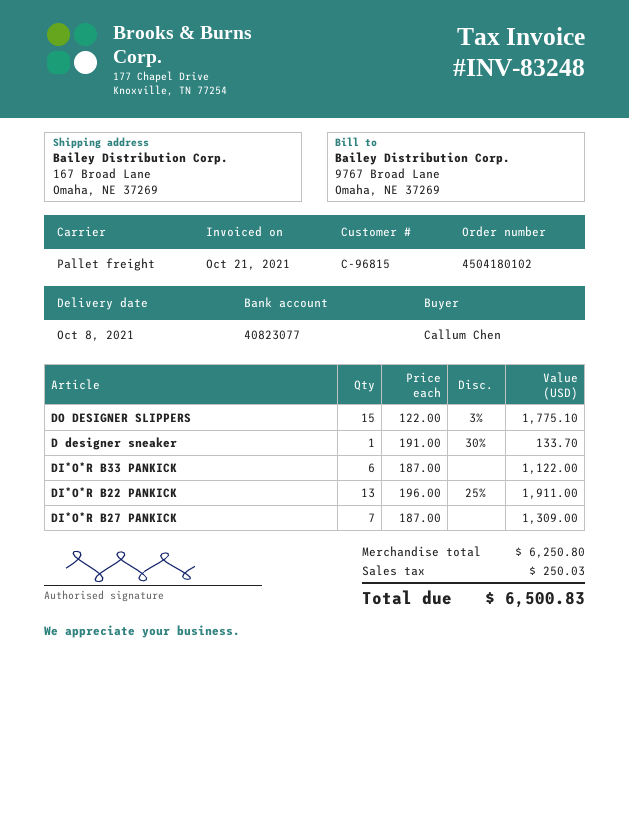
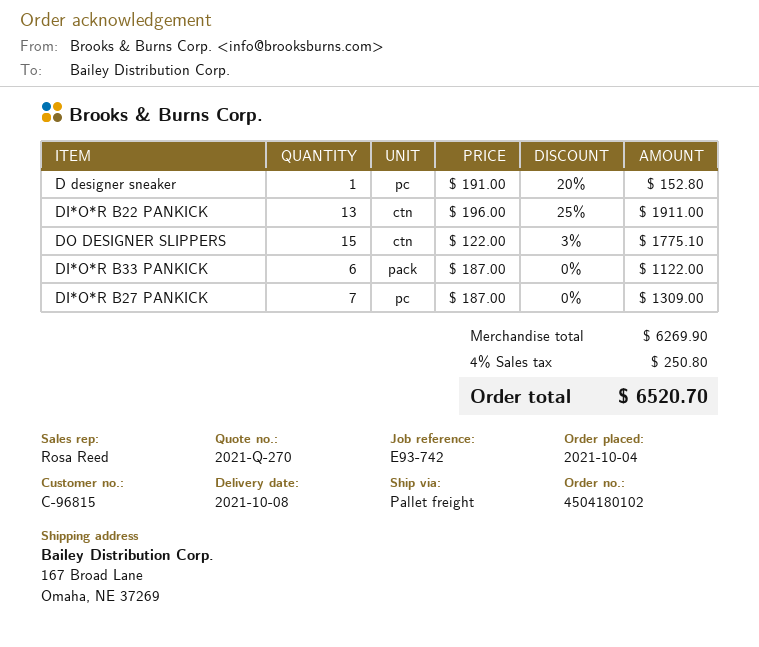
D designer sneaker: 1 x 191.00 - 30% = 133.70 -> 1 x 191.00 - 20% = 152.80
subtotal: 6250.80 -> 6269.90
tax: 250.03 -> 250.80
total: 6500.83 -> 6520.70

